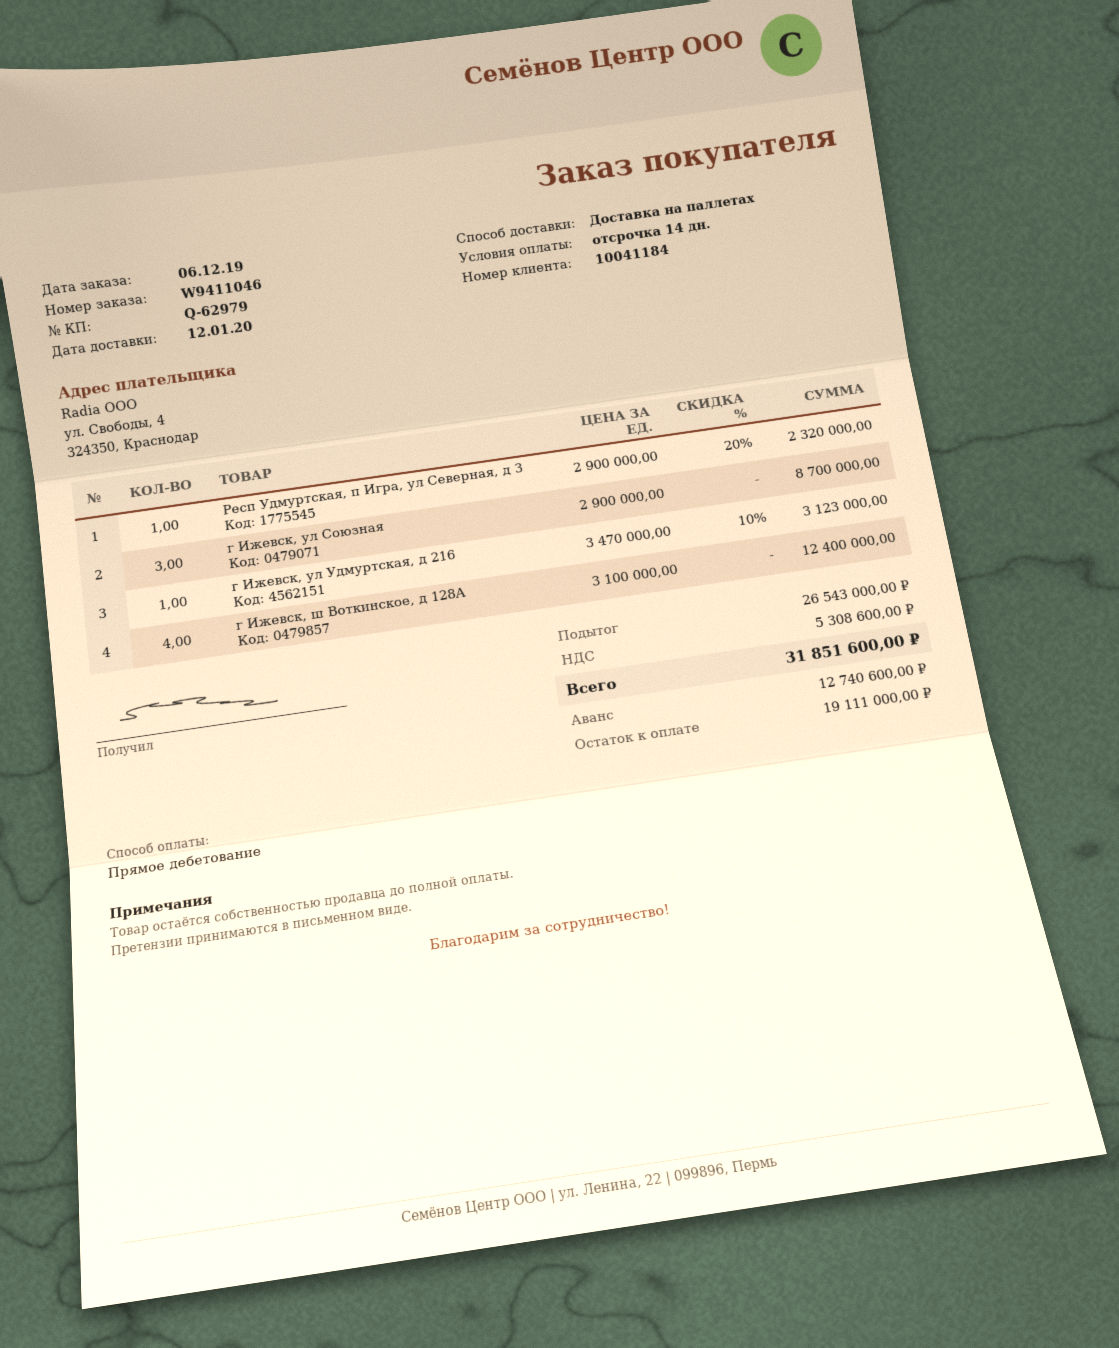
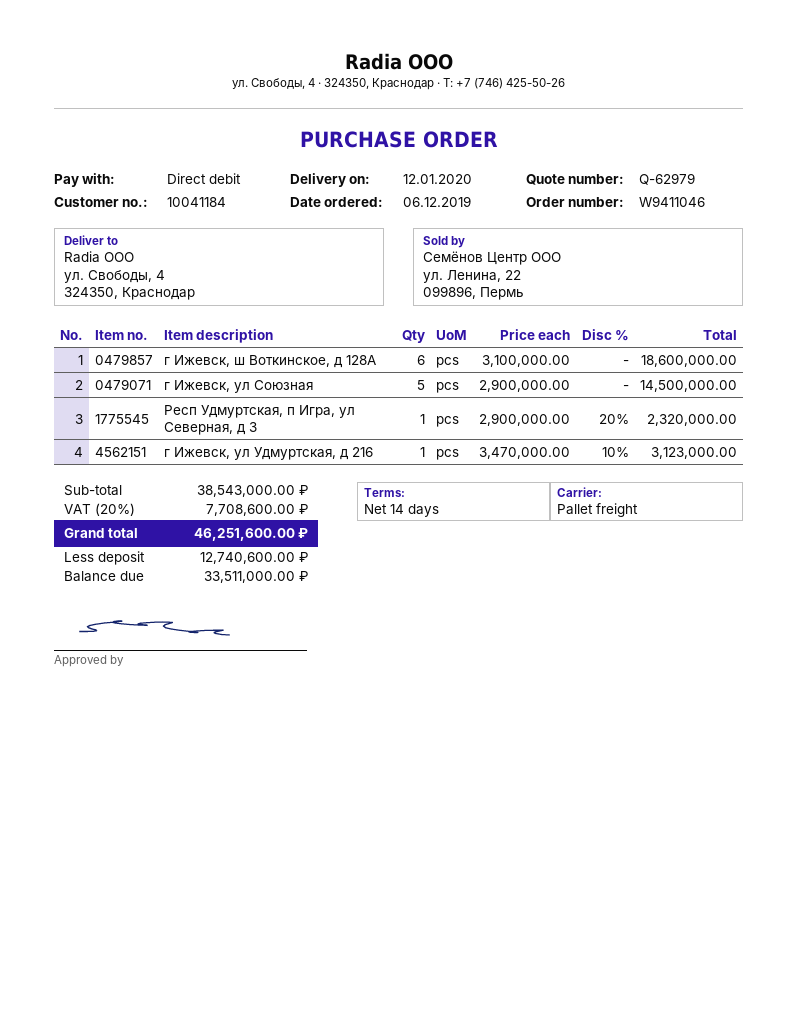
г Ижевск, ул Союзная: 3 x 2900000.00 = 8700000.00 -> 5 x 2900000.00 = 14500000.00
г Ижевск, ш Воткинское, д 128А: 4 x 3100000.00 = 12400000.00 -> 6 x 3100000.00 = 18600000.00
subtotal: 26543000.00 -> 38543000.00
tax: 5308600.00 -> 7708600.00
total: 31851600.00 -> 46251600.00
balance: 19111000.00 -> 33511000.00

